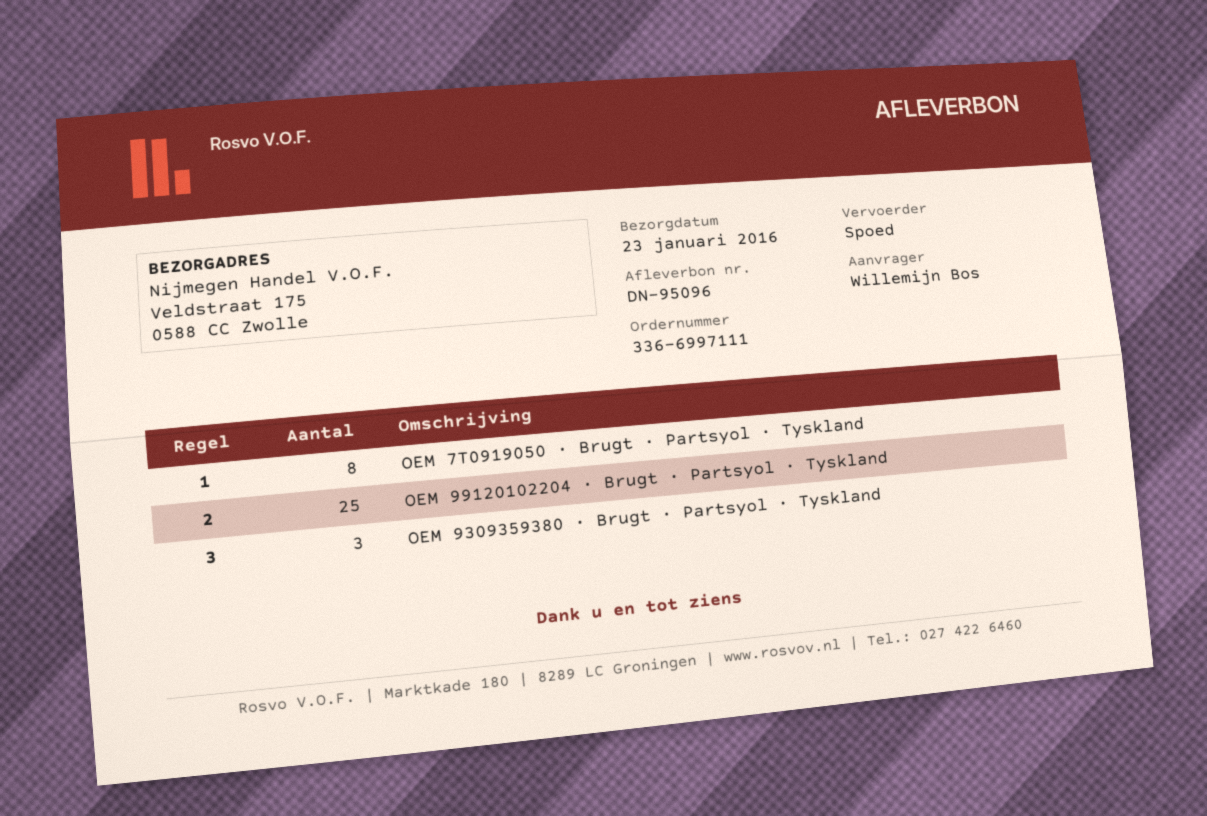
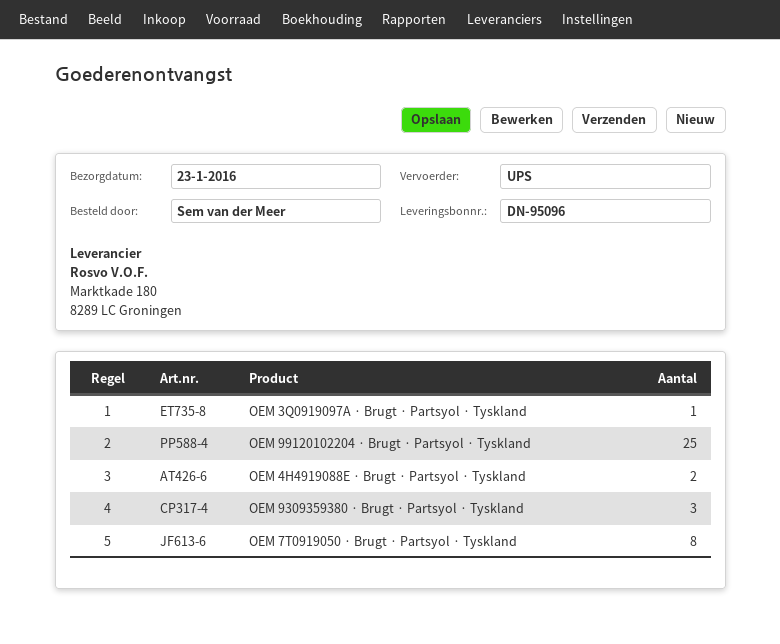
ordered by: Willemijn Bos -> Sem van der Meer
shipping method: express -> UPS
OEM 3Q0919097A · Brugt · Partsyol · Tyskland: none -> 1
OEM 4H4919088E · Brugt · Partsyol · Tyskland: none -> 2

